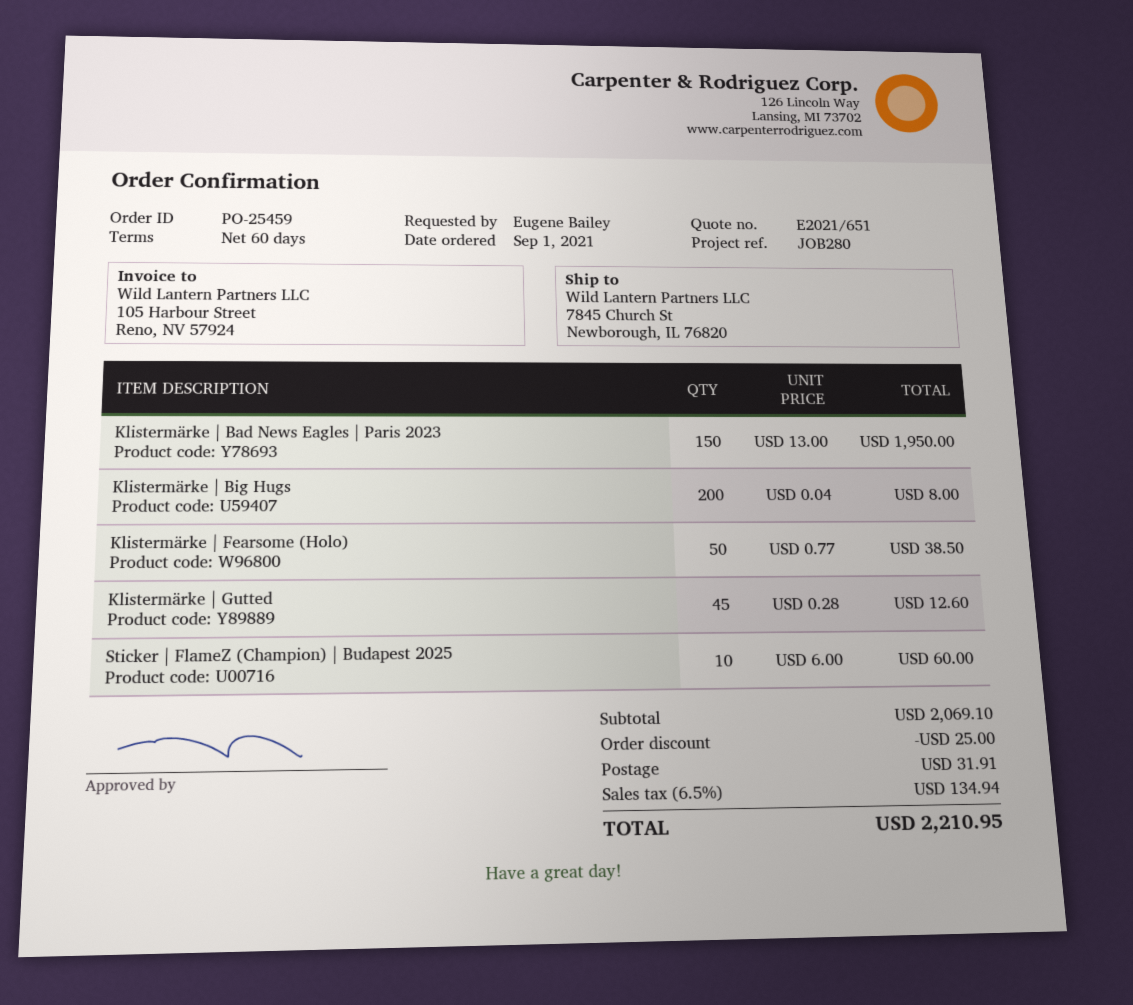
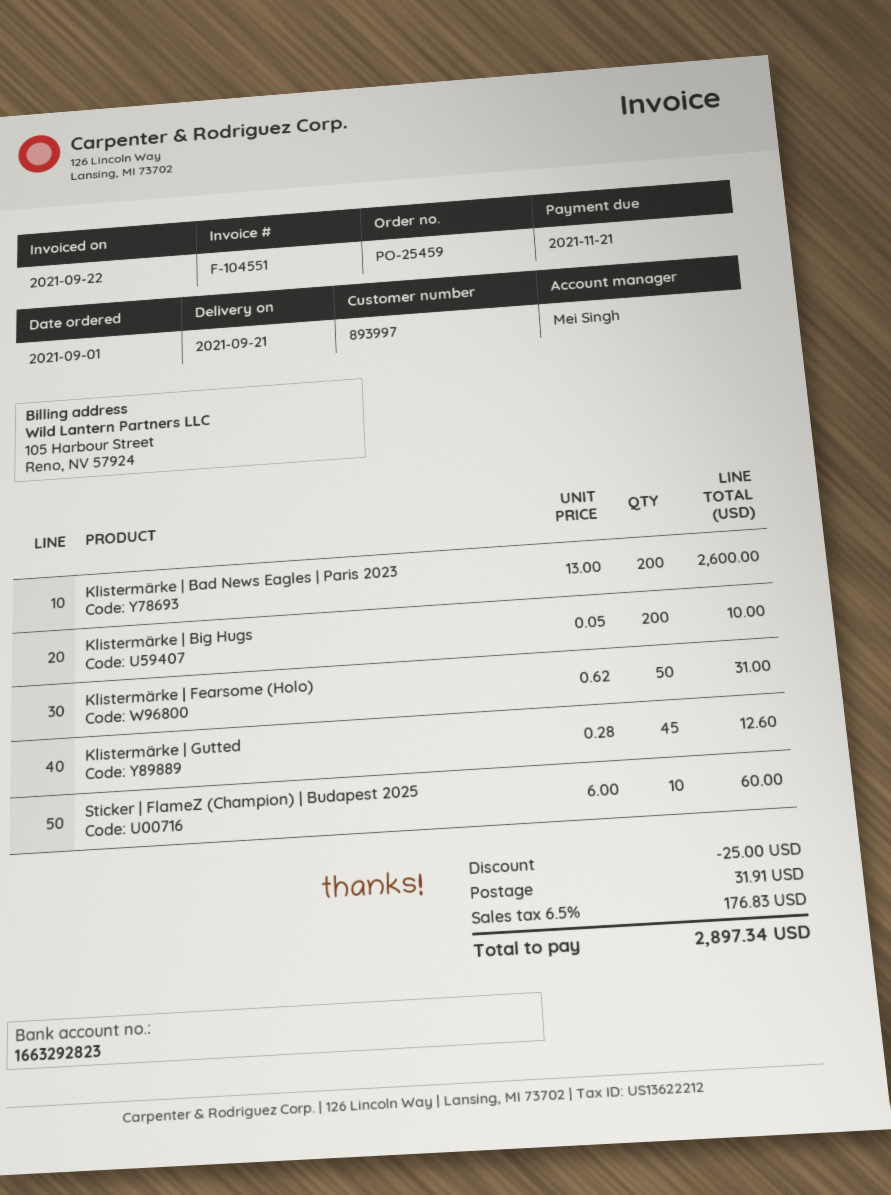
Klistermärke | Bad News Eagles | Paris 2023: 150 x 13.00 = 1950.00 -> 200 x 13.00 = 2600.00
Klistermärke | Big Hugs: 200 x 0.04 = 8.00 -> 200 x 0.05 = 10.00
Klistermärke | Fearsome (Holo): 50 x 0.77 = 38.50 -> 50 x 0.62 = 31.00
tax: 6.5% = 134.94 -> 6.5% = 176.83
total: 2210.95 -> 2897.34

